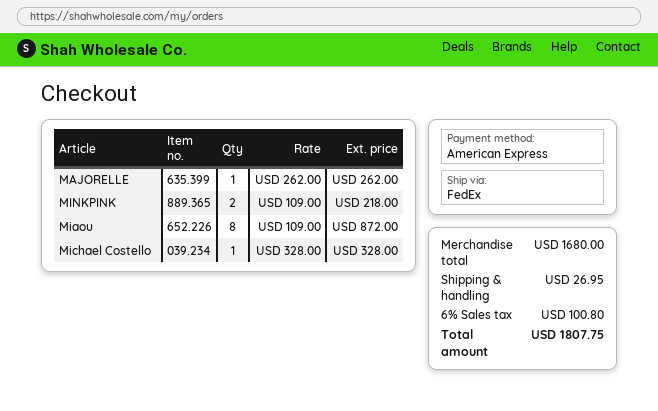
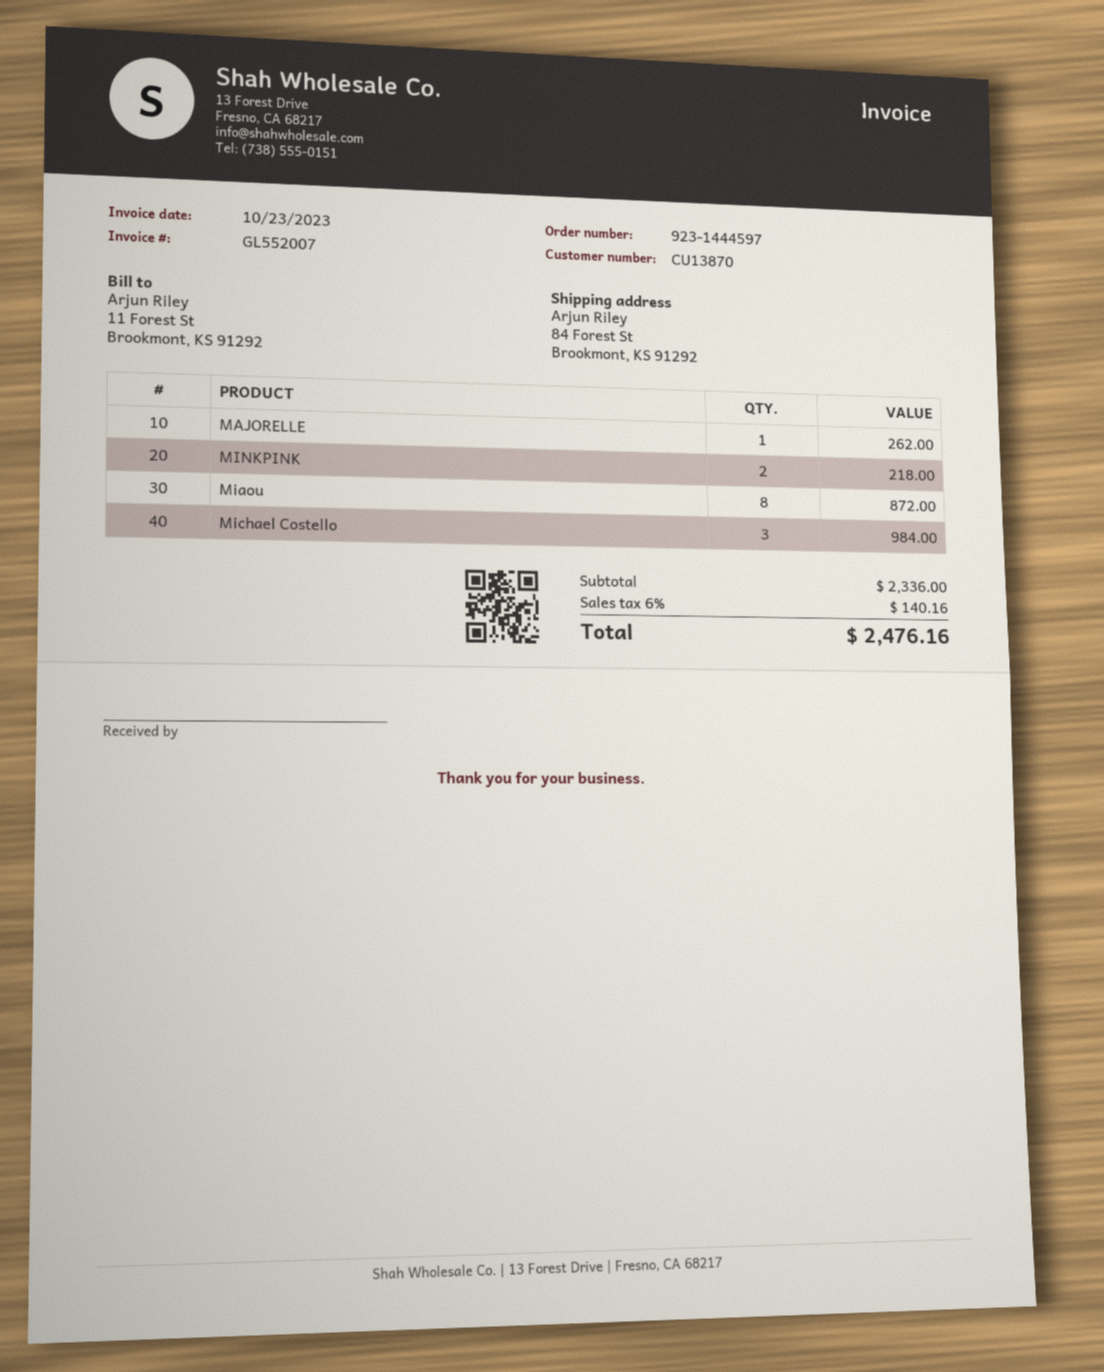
Michael Costello: 1 for 328.00 -> 3 for 984.00
subtotal: 1680.00 -> 2336.00
shipping: 26.95 -> none
tax: 6% = 100.80 -> 6% = 140.16
total: 1807.75 -> 2476.16

